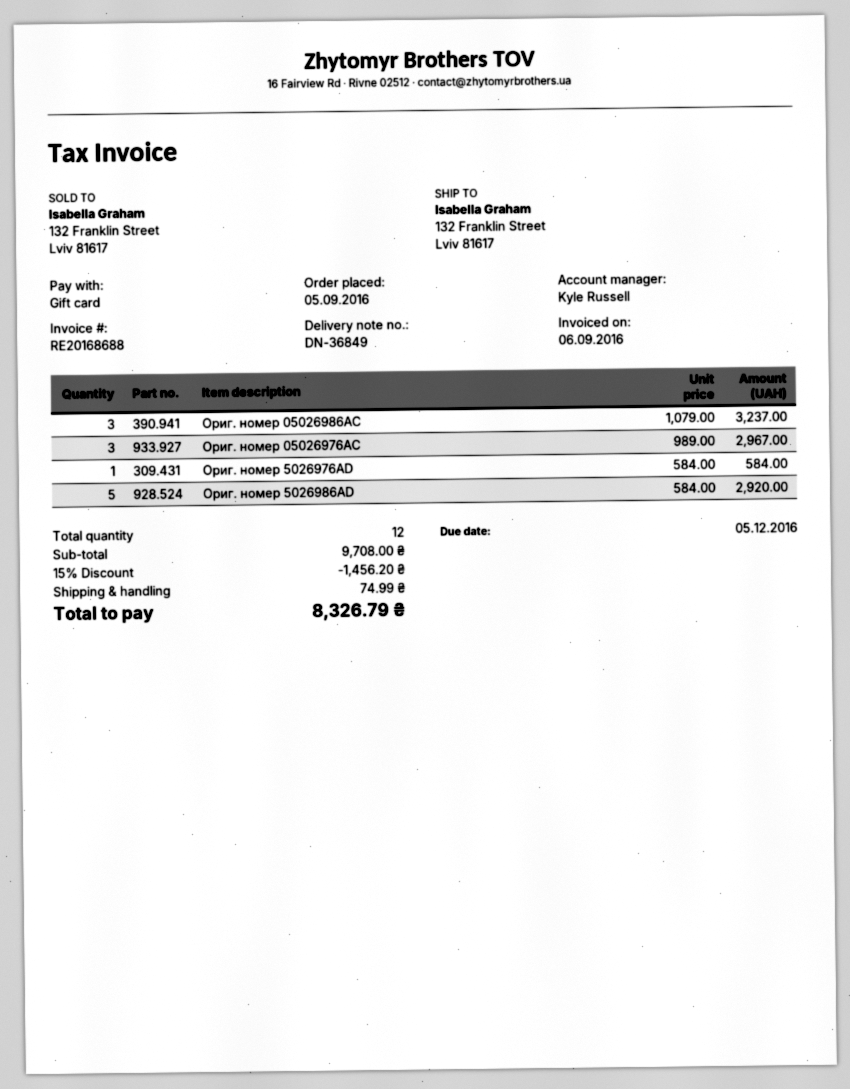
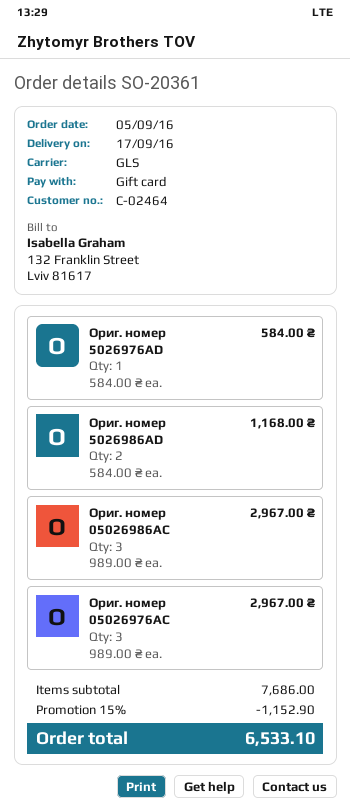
Ориг. номер 05026986AC: 3 x 1079.00 = 3237.00 -> 3 x 989.00 = 2967.00
Ориг. номер 5026986AD: 5 x 584.00 = 2920.00 -> 2 x 584.00 = 1168.00
subtotal: 9708.00 -> 7686.00
discount: 15% = 1456.20 -> 15% = 1152.90
shipping: 74.99 -> none
total: 8326.79 -> 6533.10

